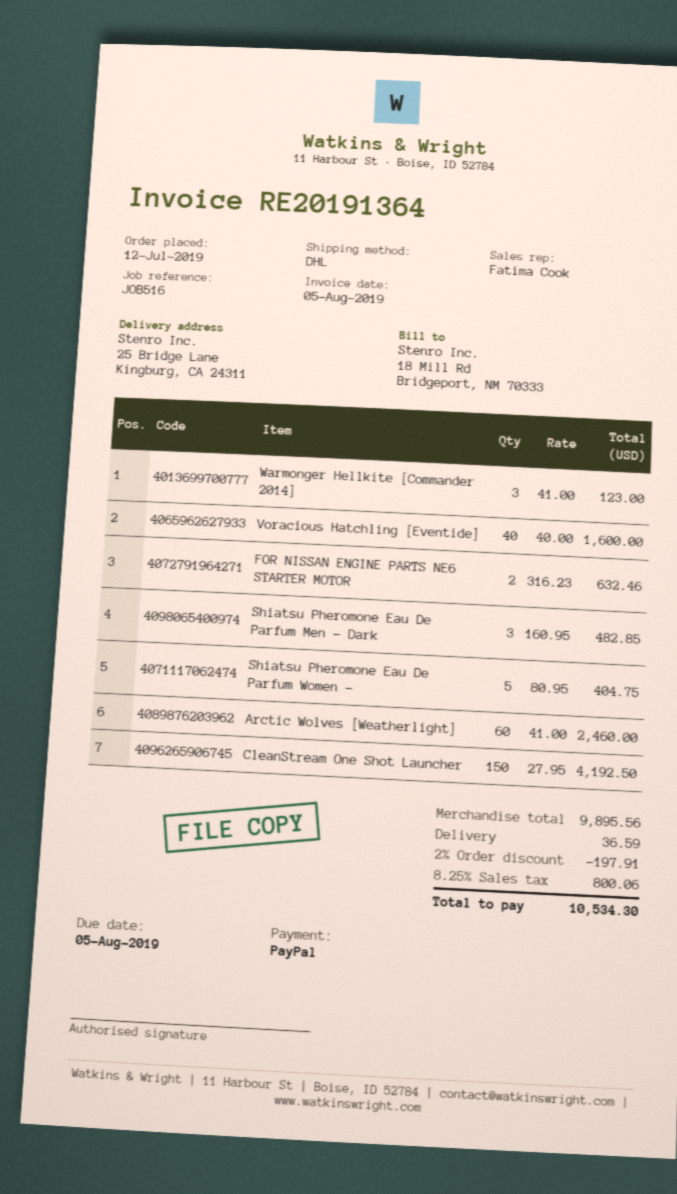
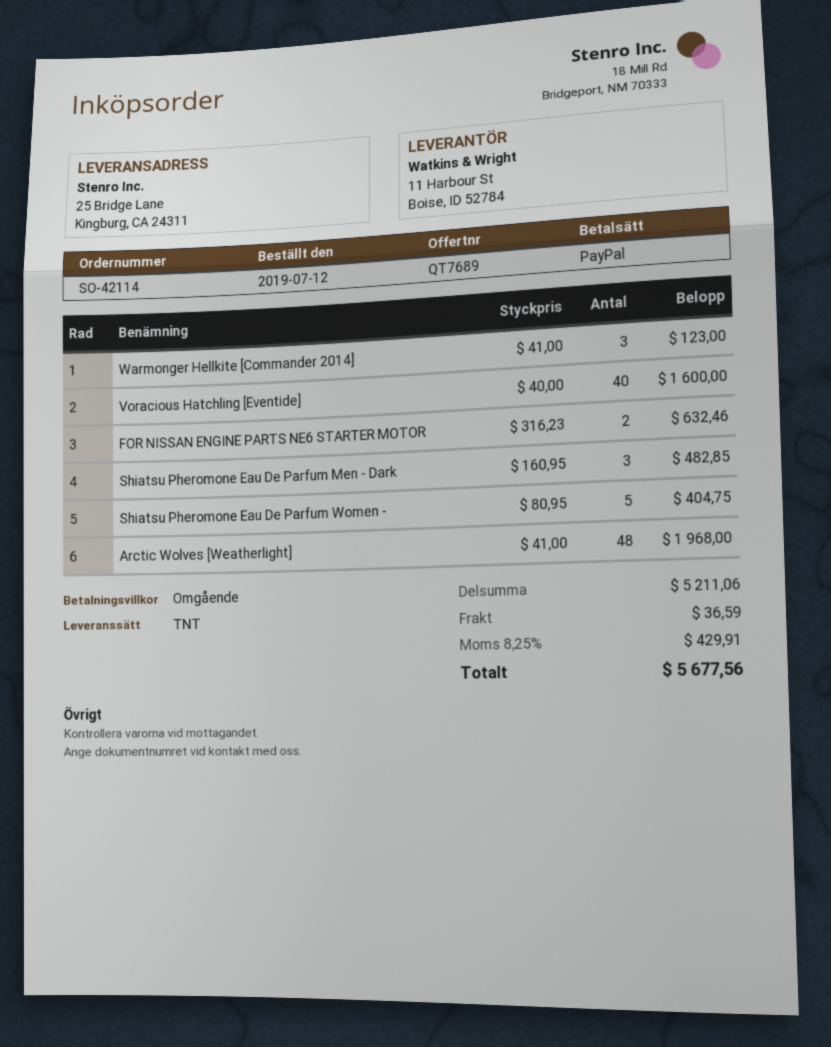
shipping method: DHL -> TNT
Arctic Wolves [Weatherlight]: 60 x 41.00 = 2460.00 -> 48 x 41.00 = 1968.00
CleanStream One Shot Launcher: 150 x 27.95 = 4192.50 -> none
subtotal: 9895.56 -> 5211.06
discount: 2% = 197.91 -> none
tax: 8.25% = 800.06 -> 8.25% = 429.91
total: 10534.30 -> 5677.56

